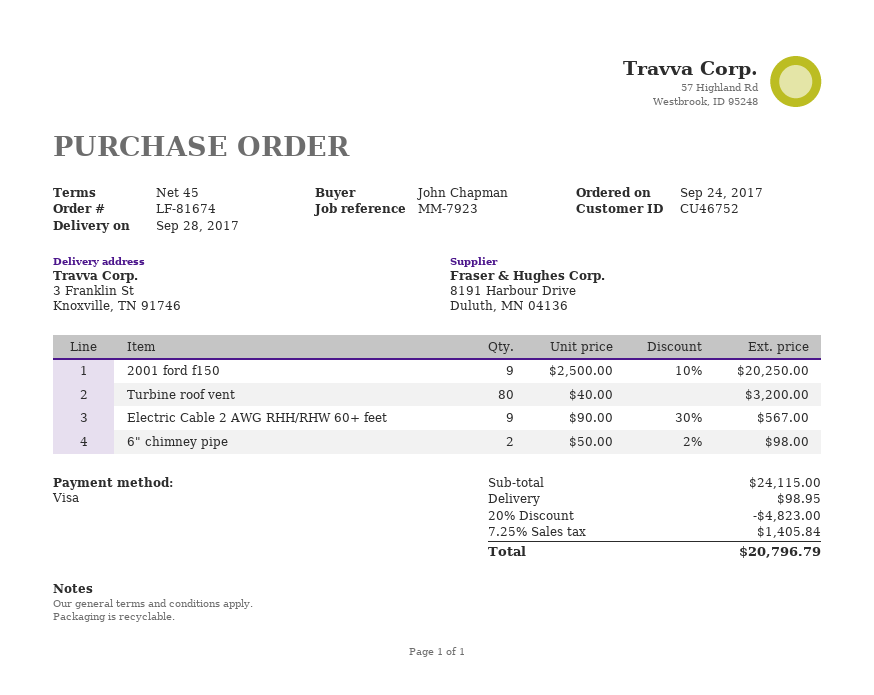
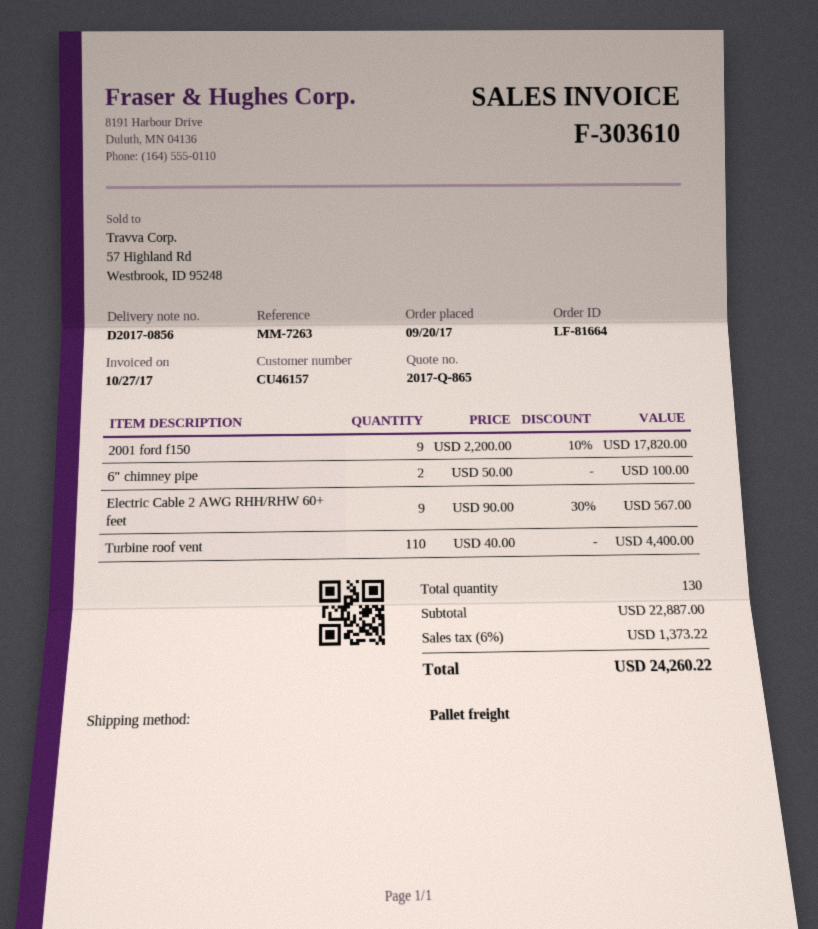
order number: LF-81674 -> LF-81664
order date: 2017-09-24 -> 2017-09-20
customer number: CU46752 -> CU46157
reference: MM-7923 -> MM-7263
2001 ford f150: 9 x 2500.00 - 10% = 20250.00 -> 9 x 2200.00 - 10% = 17820.00
Turbine roof vent: 80 x 40.00 = 3200.00 -> 110 x 40.00 = 4400.00
6" chimney pipe: 2 x 50.00 - 2% = 98.00 -> 2 x 50.00 = 100.00
subtotal: 24115.00 -> 22887.00
discount: 20% = 4823.00 -> none
shipping: 98.95 -> none
tax: 7.25% = 1405.84 -> 6% = 1373.22
total: 20796.79 -> 24260.22

